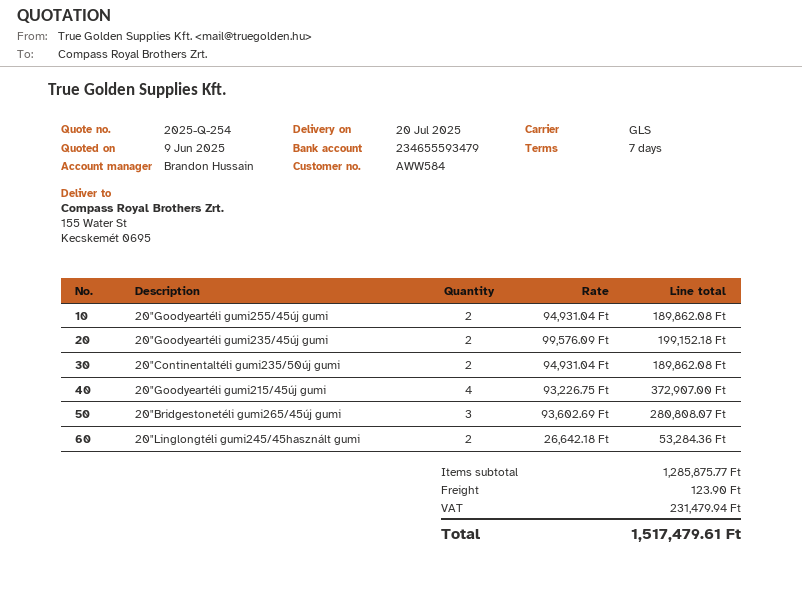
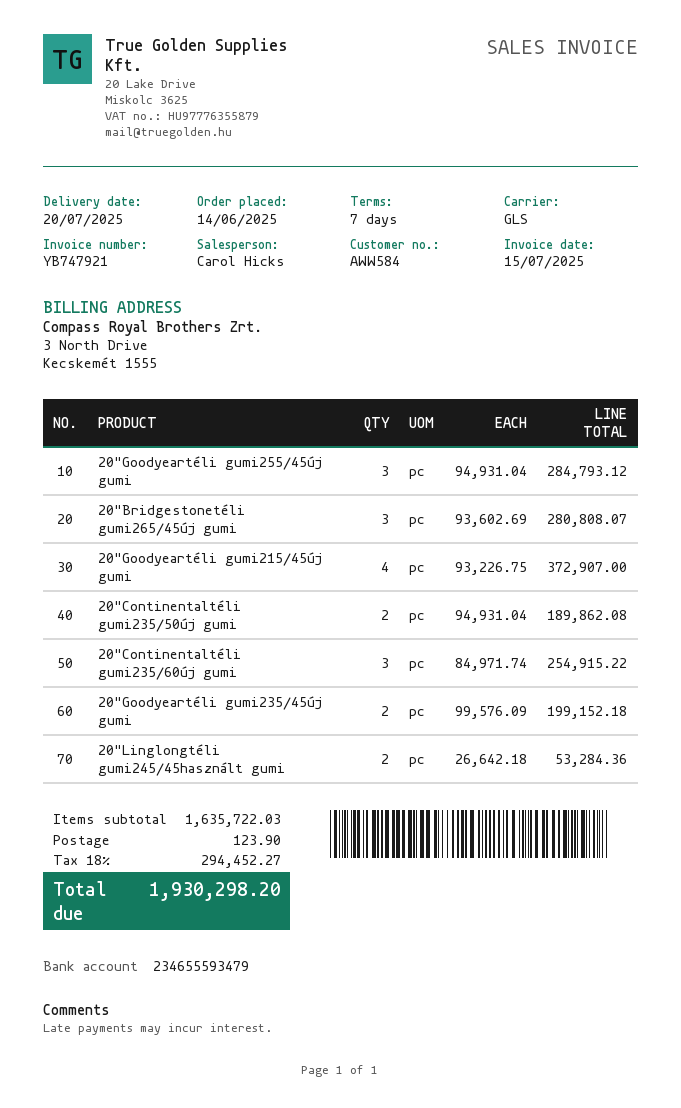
sales rep: Brandon Hussain -> Carol Hicks
20"Goodyeartéli gumi255/45új gumi: 2 x 94931.04 = 189862.08 -> 3 x 94931.04 = 284793.12
20"Continentaltéli gumi235/60új gumi: none -> 3 x 84971.74 = 254915.22
subtotal: 1285875.77 -> 1635722.03
tax: 231479.94 -> 294452.27
total: 1517479.61 -> 1930298.20

